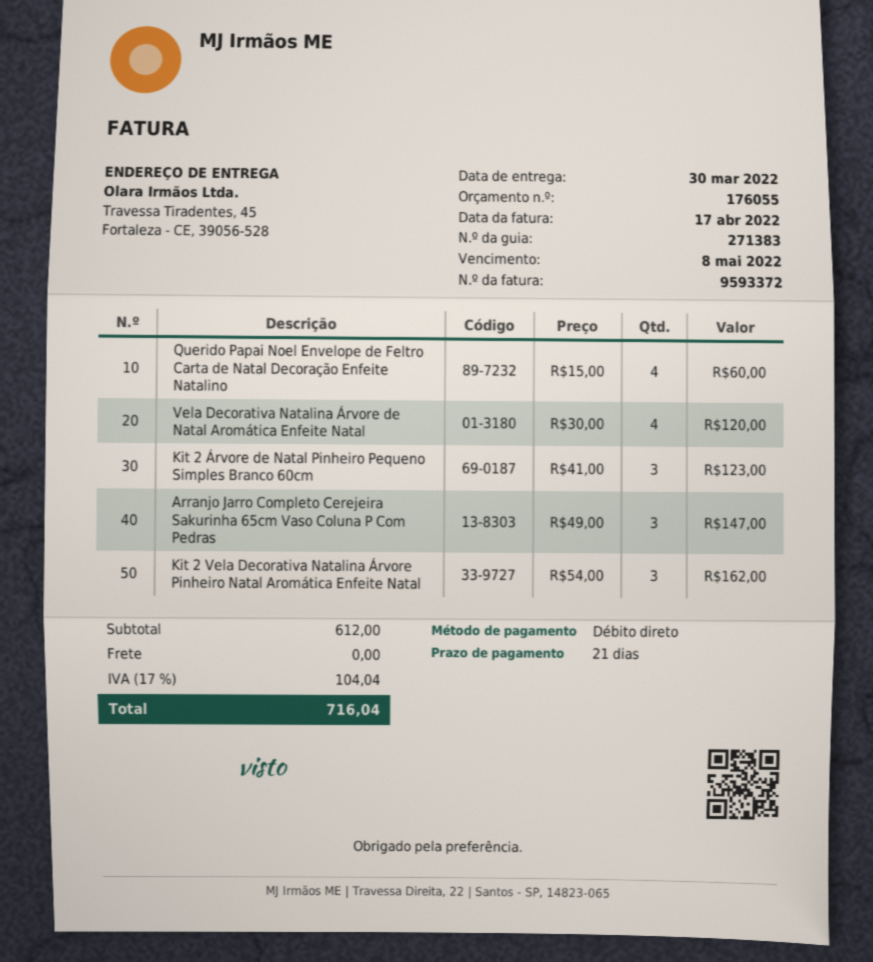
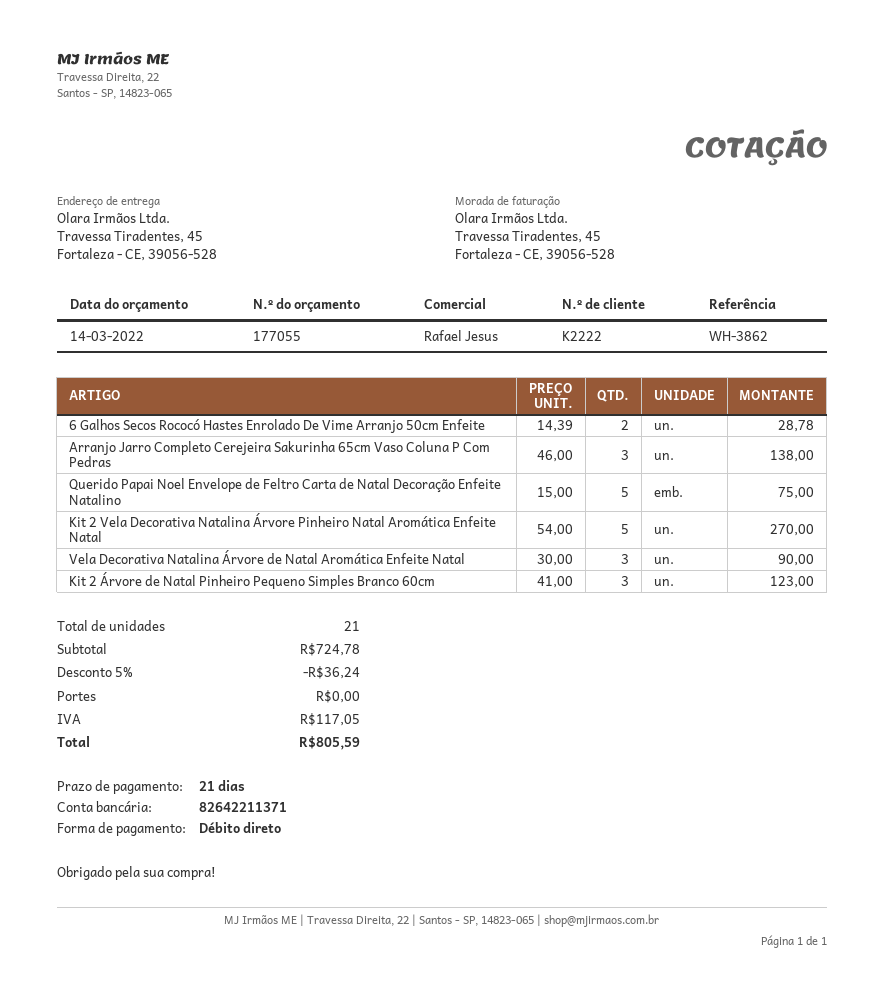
quote number: 176055 -> 177055
Querido Papai Noel Envelope de Feltro Carta de Natal Decoração Enfeite Natalino: 4 x 15.00 = 60.00 -> 5 x 15.00 = 75.00
Vela Decorativa Natalina Árvore de Natal Aromática Enfeite Natal: 4 x 30.00 = 120.00 -> 3 x 30.00 = 90.00
Arranjo Jarro Completo Cerejeira Sakurinha 65cm Vaso Coluna P Com Pedras: 3 x 49.00 = 147.00 -> 3 x 46.00 = 138.00
Kit 2 Vela Decorativa Natalina Árvore Pinheiro Natal Aromática Enfeite Natal: 3 x 54.00 = 162.00 -> 5 x 54.00 = 270.00
6 Galhos Secos Rococó Hastes Enrolado De Vime Arranjo 50cm Enfeite: none -> 2 x 14.39 = 28.78
subtotal: 612.00 -> 724.78
discount: none -> 5% = 36.24
tax: 104.04 -> 117.05
total: 716.04 -> 805.59

